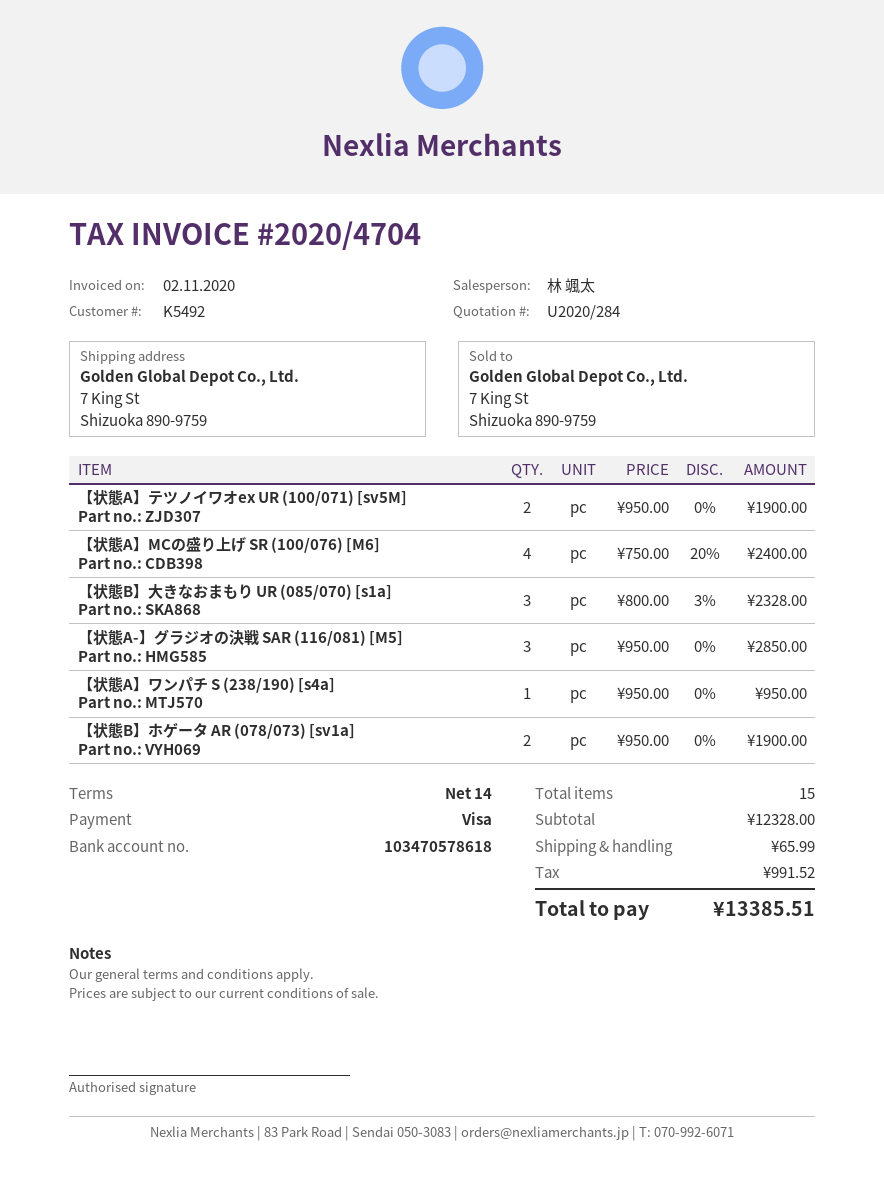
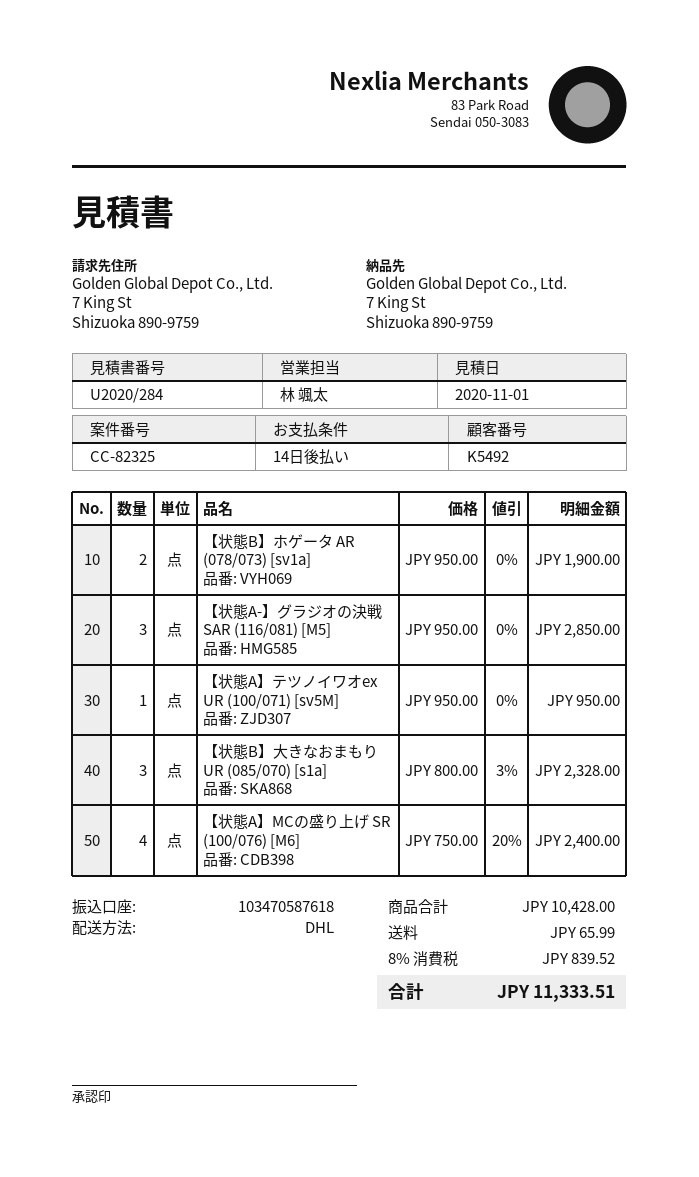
bank account: 103470578618 -> 103470587618
【状態A】テツノイワオex UR (100/071) [sv5M]: 2 x 950.00 = 1900.00 -> 1 x 950.00 = 950.00
【状態A】ワンパチ S (238/190) [s4a]: 1 x 950.00 = 950.00 -> none
subtotal: 12328.00 -> 10428.00
tax: 991.52 -> 839.52
total: 13385.51 -> 11333.51

